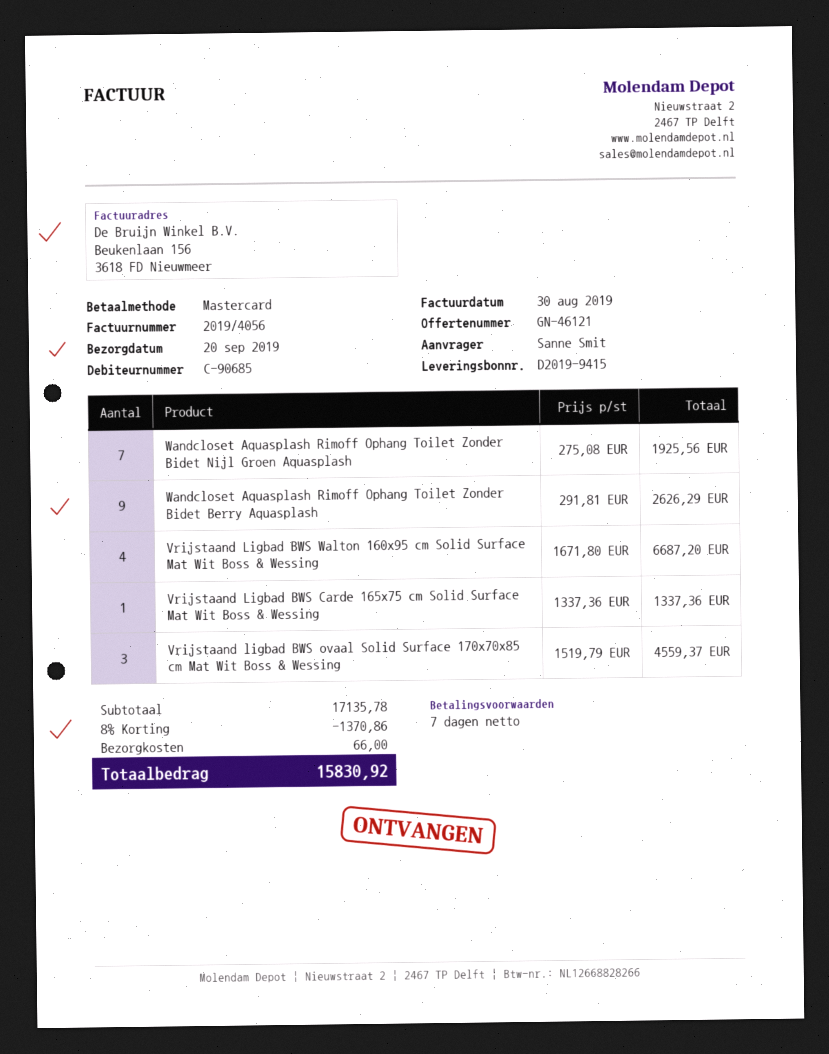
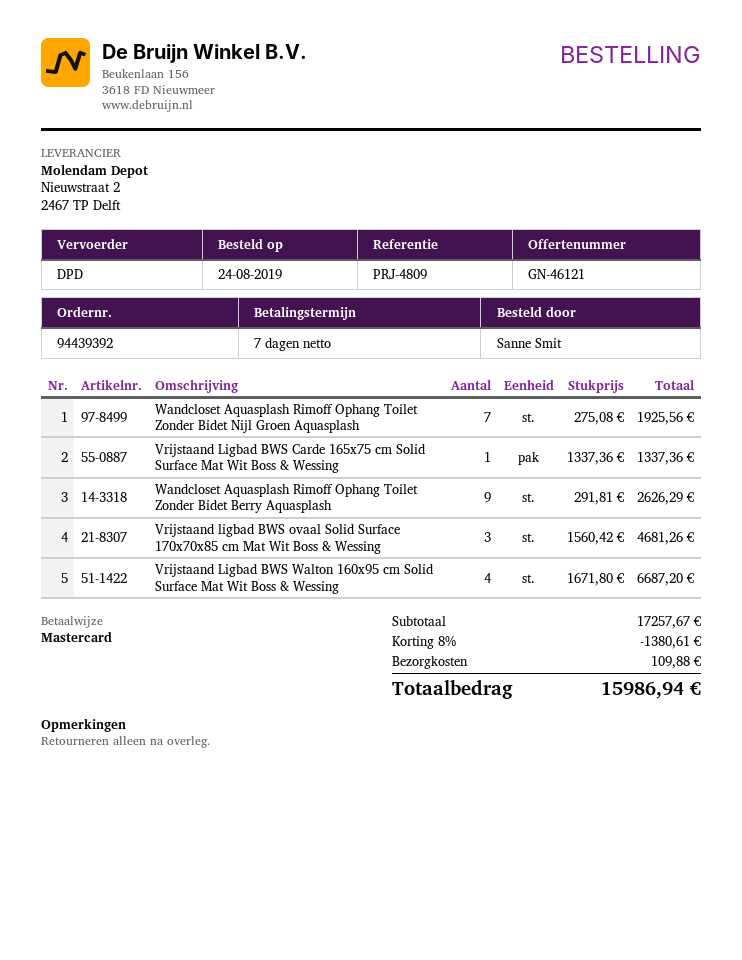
Vrijstaand ligbad BWS ovaal Solid Surface 170x70x85 cm Mat Wit Boss & Wessing: 3 x 1519.79 = 4559.37 -> 3 x 1560.42 = 4681.26
subtotal: 17135.78 -> 17257.67
discount: 8% = 1370.86 -> 8% = 1380.61
shipping: 66.00 -> 109.88
total: 15830.92 -> 15986.94

